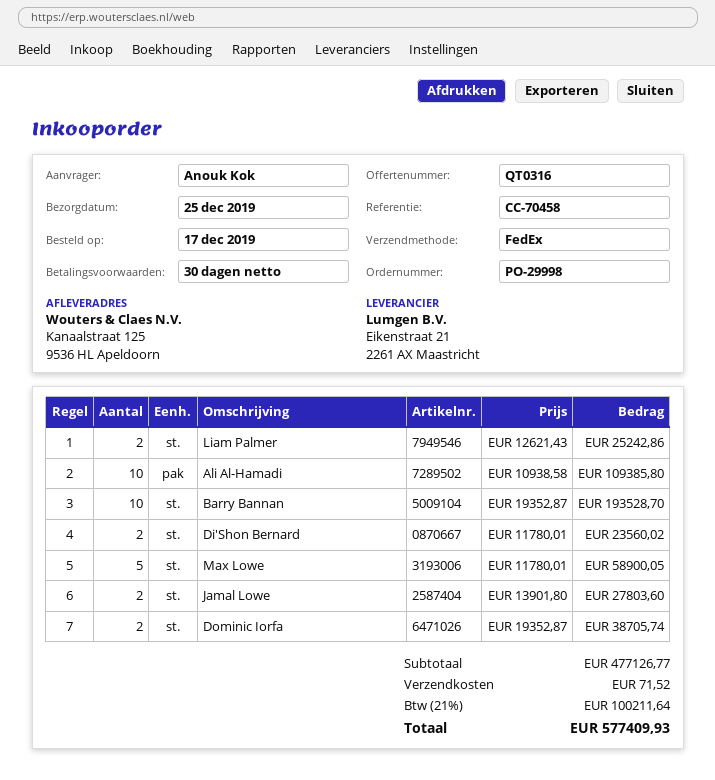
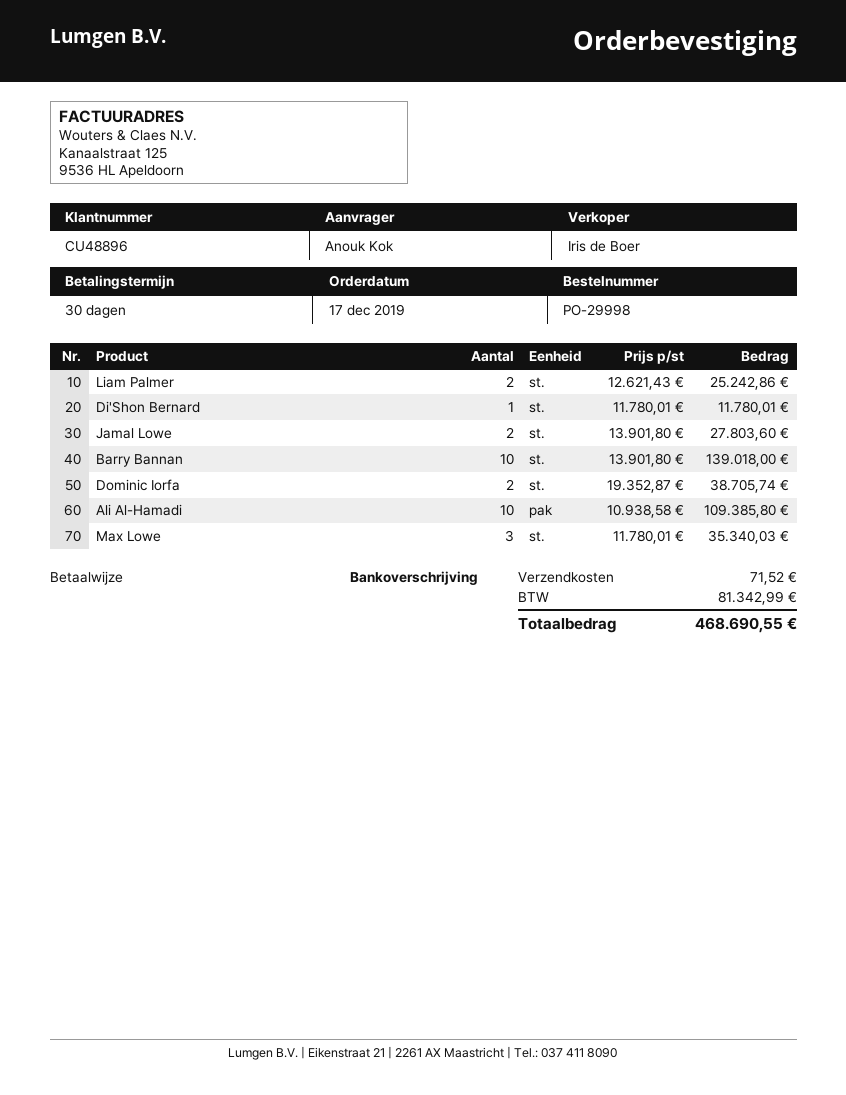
Barry Bannan: 10 x 19352.87 = 193528.70 -> 10 x 13901.80 = 139018.00
Di'Shon Bernard: 2 x 11780.01 = 23560.02 -> 1 x 11780.01 = 11780.01
Max Lowe: 5 x 11780.01 = 58900.05 -> 3 x 11780.01 = 35340.03
tax: 100211.64 -> 81342.99
total: 577409.93 -> 468690.55

